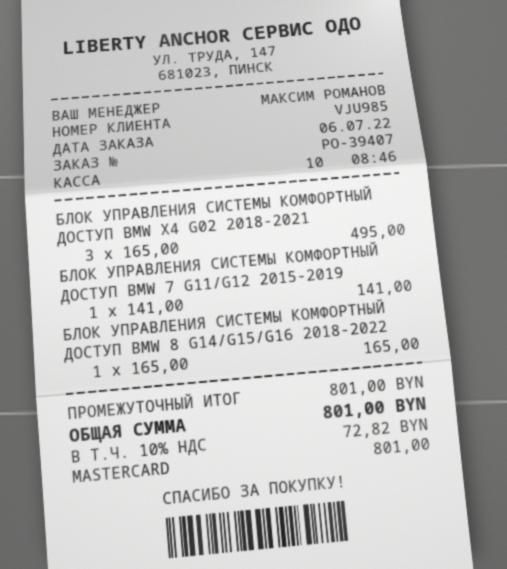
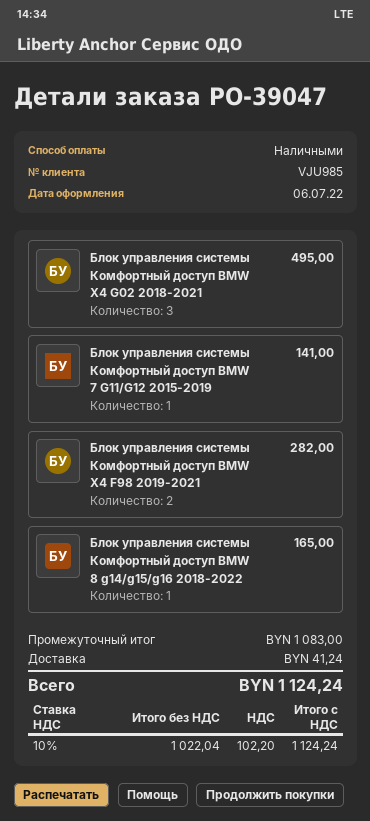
order number: PO-39407 -> PO-39047
payment method: Mastercard -> cash
Блок управления системы Комфортный доступ BMW X4 F98 2019-2021: none -> 2 for 282.00
subtotal: 801.00 -> 1083.00
shipping: none -> 41.24
tax: 10% = 72.82 -> 10% = 102.20
total: 801.00 -> 1124.24

